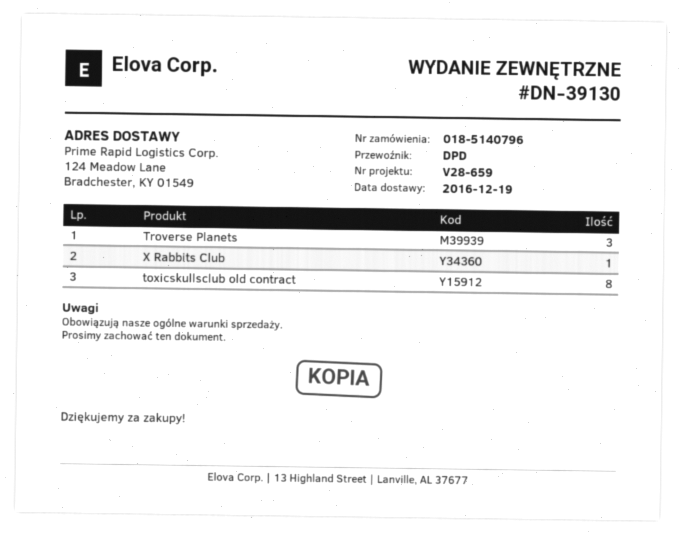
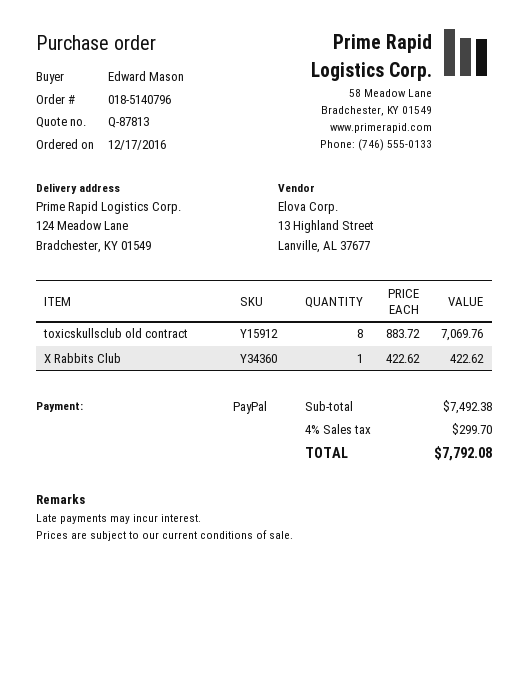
Troverse Planets: 3 -> none

